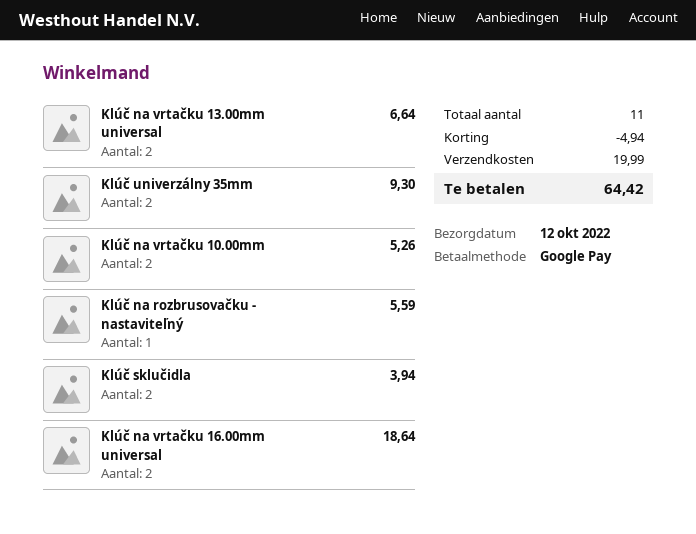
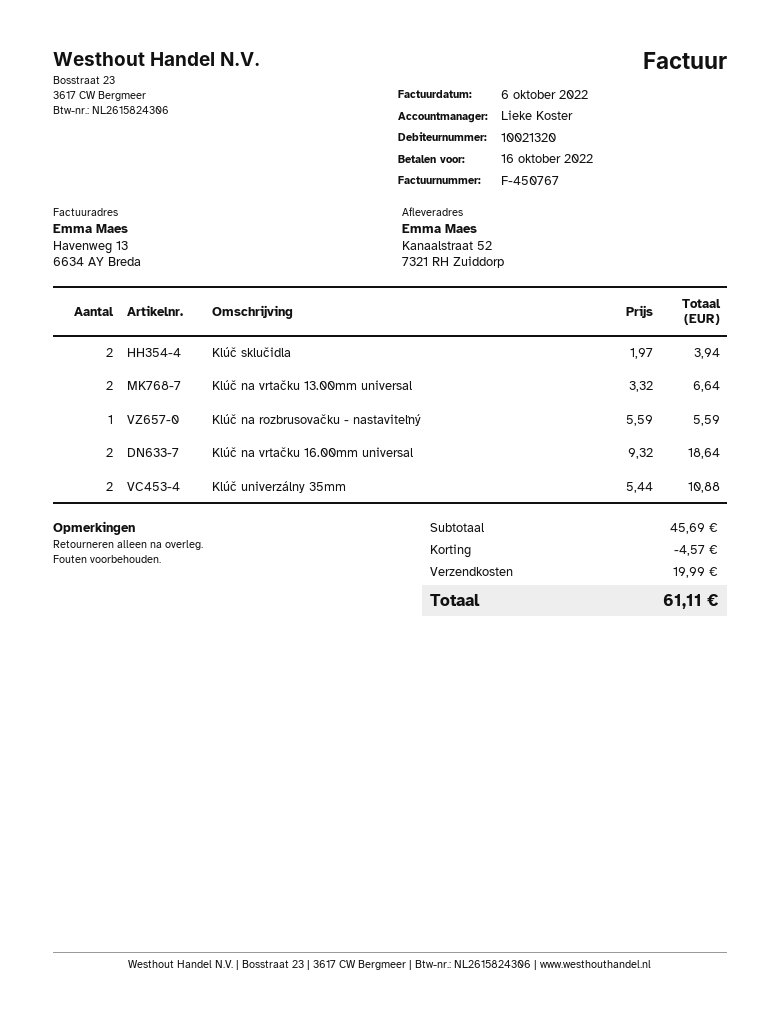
Klúč univerzálny 35mm: 2 for 9.30 -> 2 for 10.88
Klúč na vrtačku 10.00mm: 2 for 5.26 -> none
discount: 4.94 -> 4.57
total: 64.42 -> 61.11

